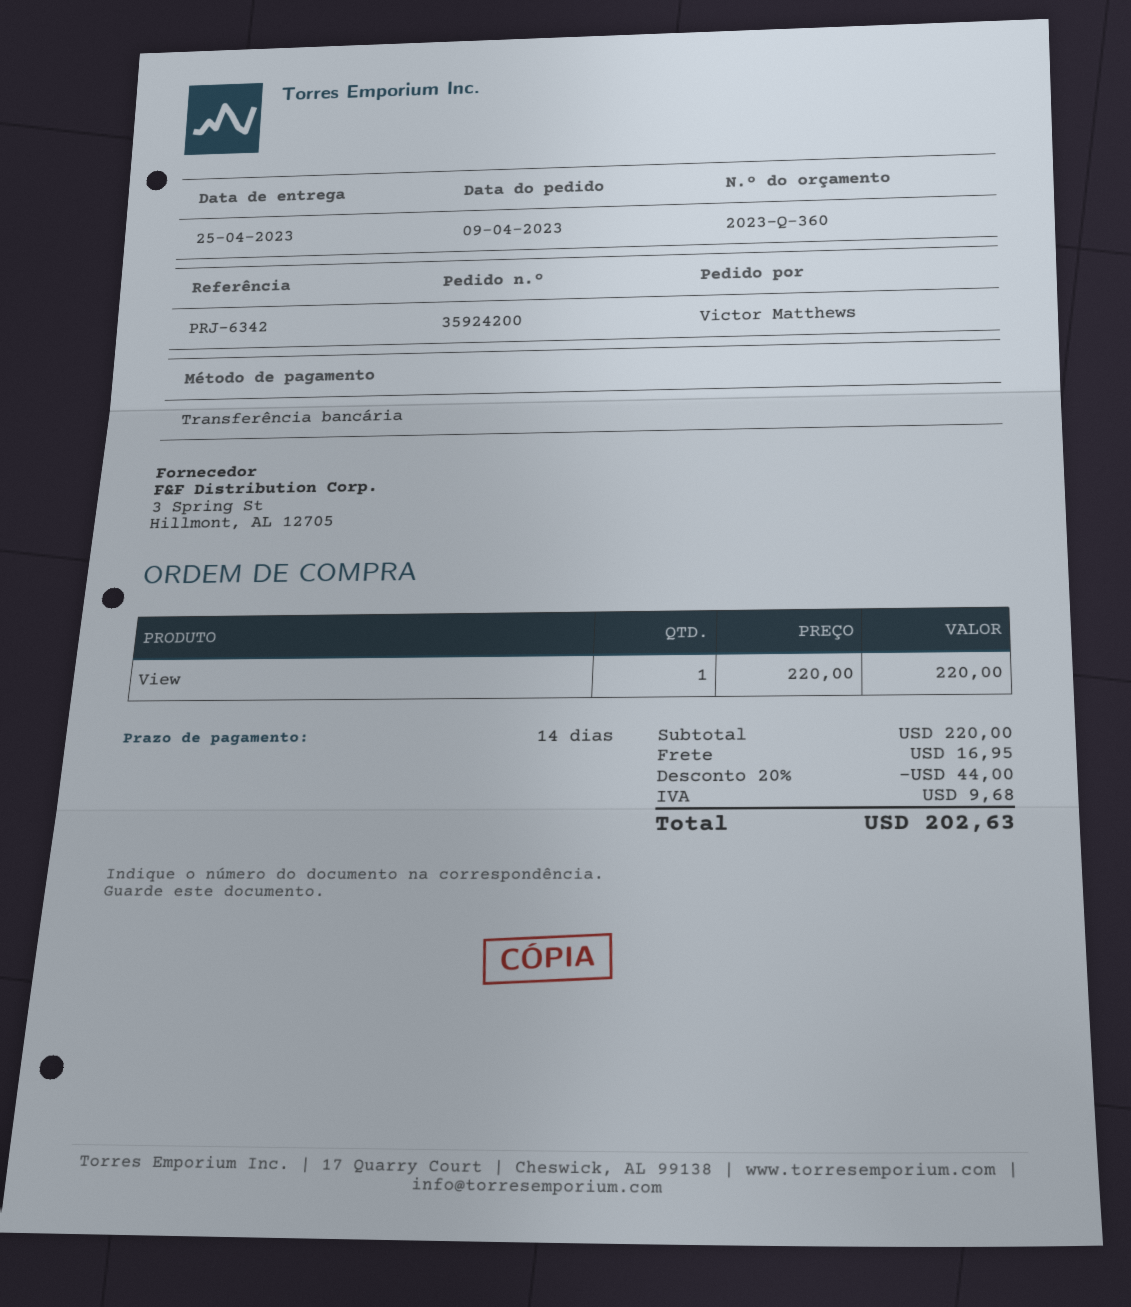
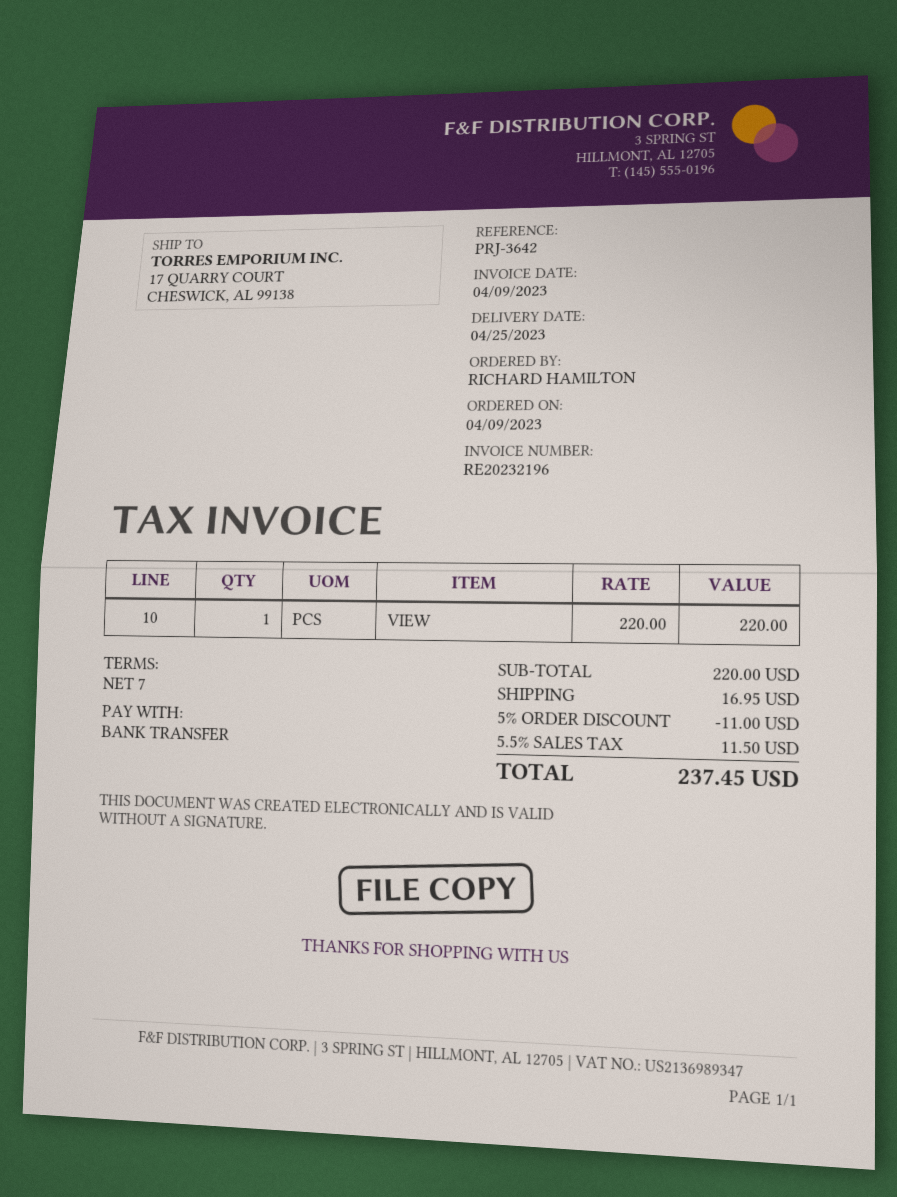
payment terms: 14 days -> 7 days
reference: PRJ-6342 -> PRJ-3642
ordered by: Victor Matthews -> RICHARD HAMILTON
discount: 20% = 44.00 -> 5% = 11.00
tax: 9.68 -> 11.50
total: 202.63 -> 237.45

